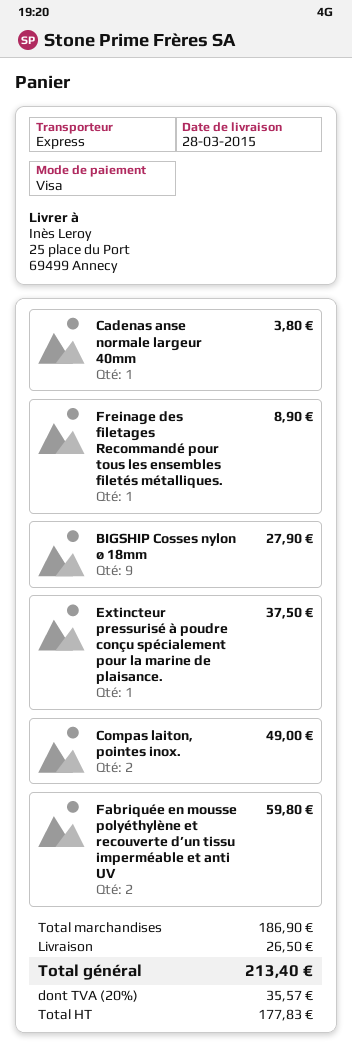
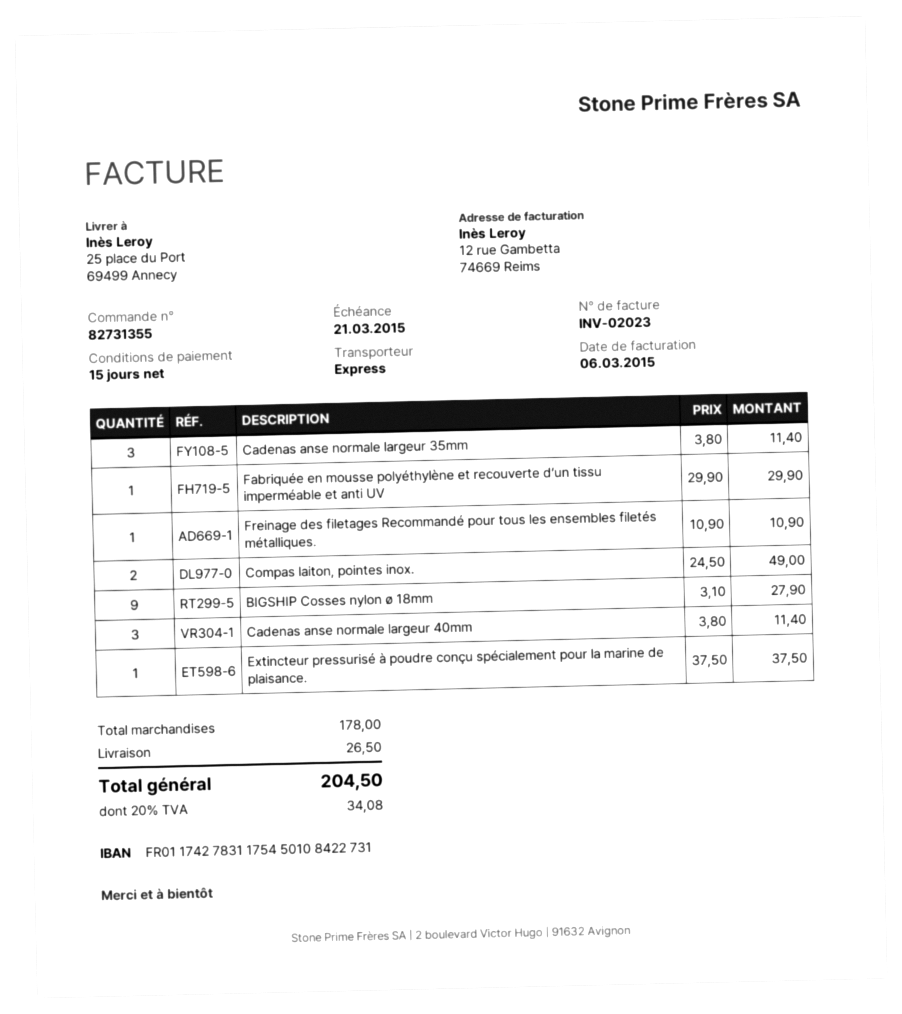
Cadenas anse normale largeur 40mm: 1 for 3.80 -> 3 for 11.40
Freinage des filetages Recommandé pour tous les ensembles filetés métalliques.: 1 for 8.90 -> 1 for 10.90
Fabriquée en mousse polyéthylène et recouverte d’un tissu imperméable et anti UV: 2 for 59.80 -> 1 for 29.90
Cadenas anse normale largeur 35mm: none -> 3 for 11.40
subtotal: 186.90 -> 178.00
tax: 20% = 35.57 -> 20% = 34.08
total: 213.40 -> 204.50

